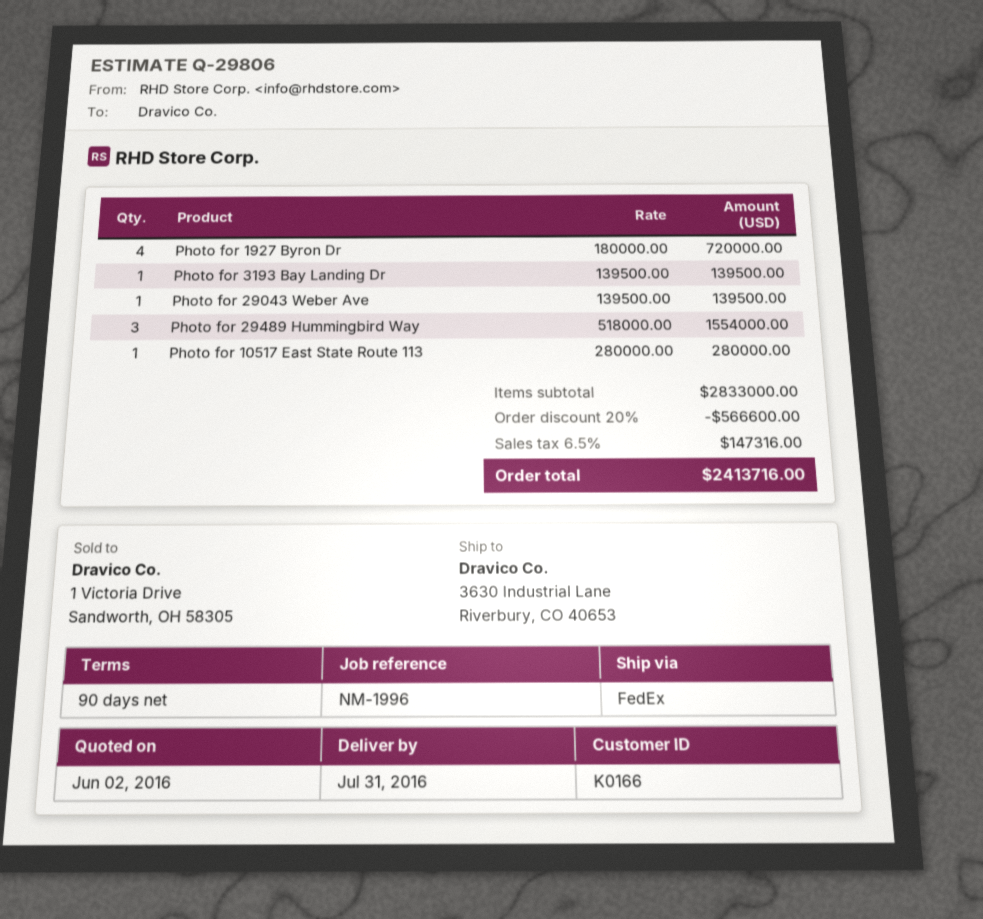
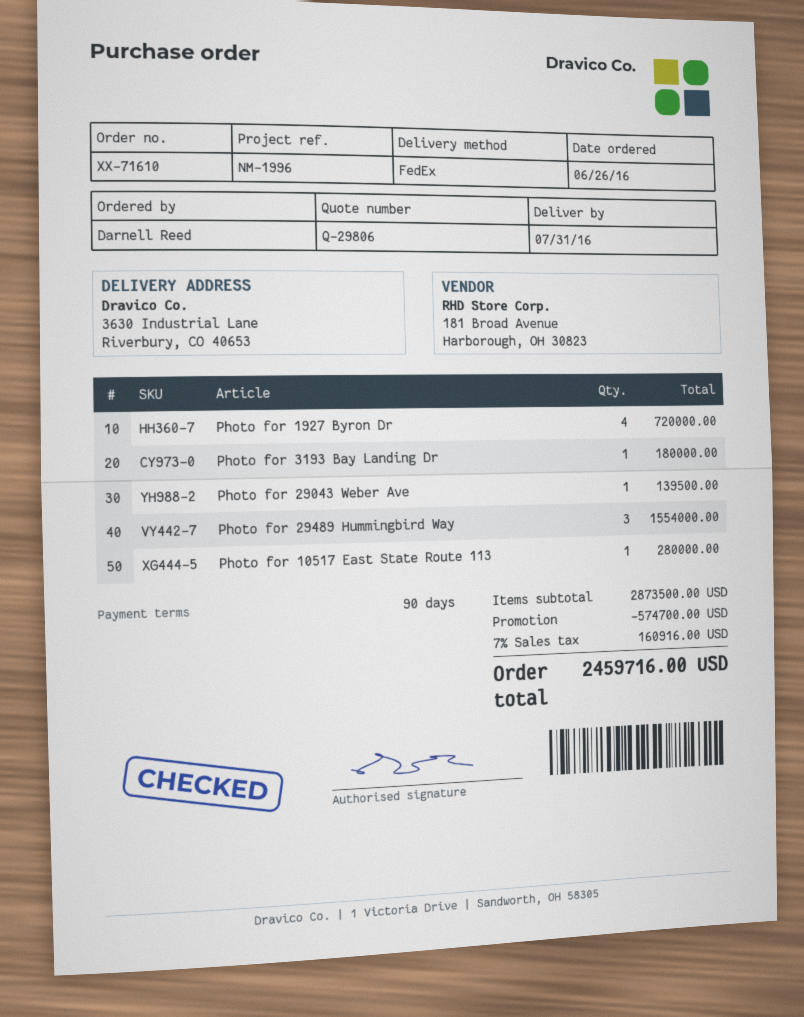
Photo for 3193 Bay Landing Dr: 1 for 139500.00 -> 1 for 180000.00
subtotal: 2833000.00 -> 2873500.00
discount: 566600.00 -> 574700.00
tax: 6.5% = 147316.00 -> 7% = 160916.00
total: 2413716.00 -> 2459716.00

